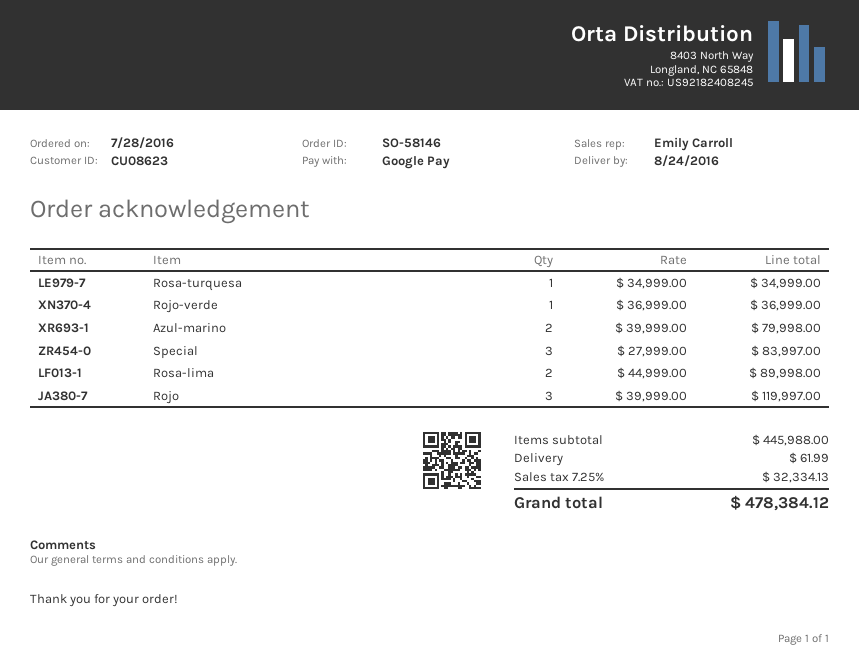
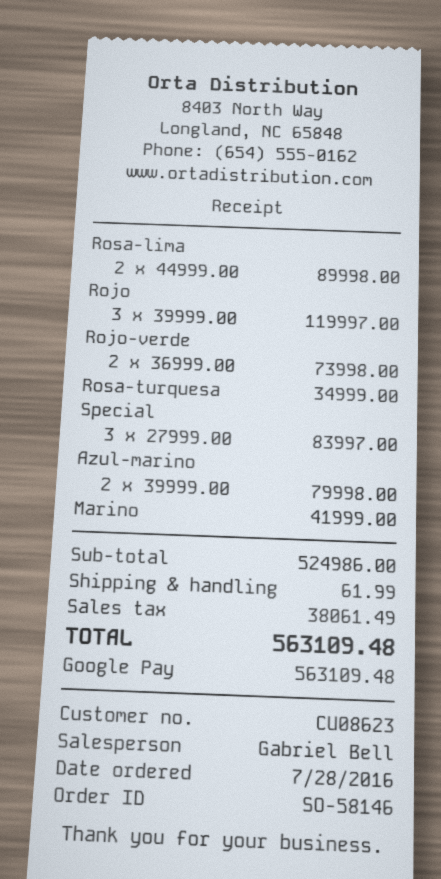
sales rep: Emily Carroll -> Gabriel Bell
Rojo-verde: 1 x 36999.00 = 36999.00 -> 2 x 36999.00 = 73998.00
Marino: none -> 1 x 41999.00 = 41999.00
subtotal: 445988.00 -> 524986.00
tax: 32334.13 -> 38061.49
total: 478384.12 -> 563109.48

